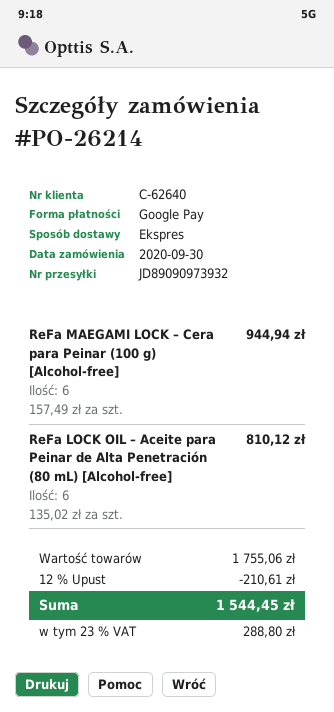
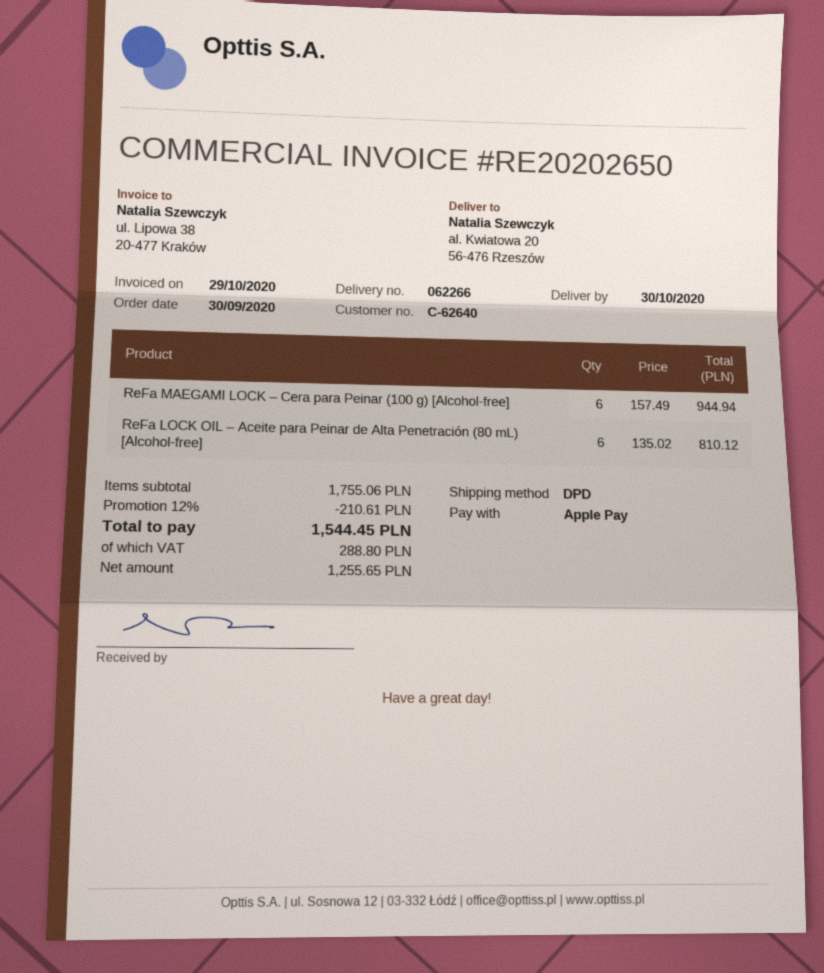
payment method: Google Pay -> Apple Pay
shipping method: express -> DPD

